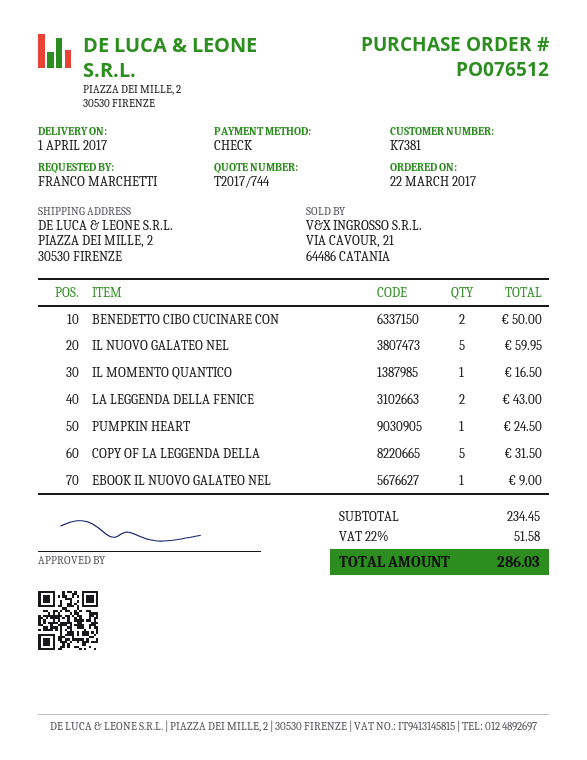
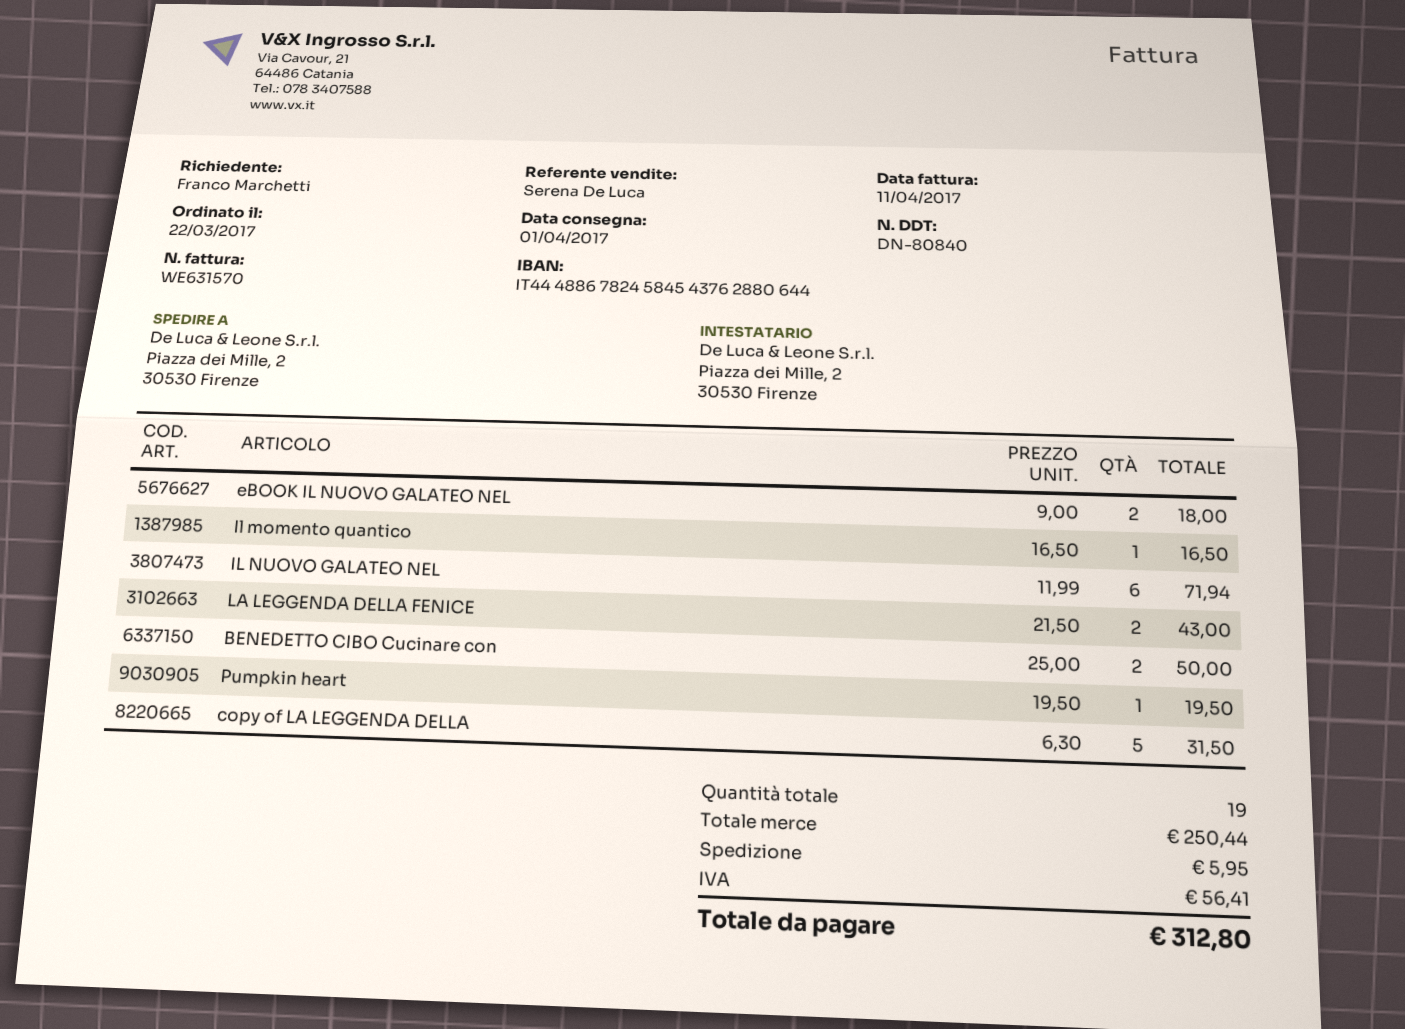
IL NUOVO GALATEO NEL: 5 for 59.95 -> 6 for 71.94
PUMPKIN HEART: 1 for 24.50 -> 1 for 19.50
EBOOK IL NUOVO GALATEO NEL: 1 for 9.00 -> 2 for 18.00
subtotal: 234.45 -> 250.44
shipping: none -> 5.95
tax: 51.58 -> 56.41
total: 286.03 -> 312.80

